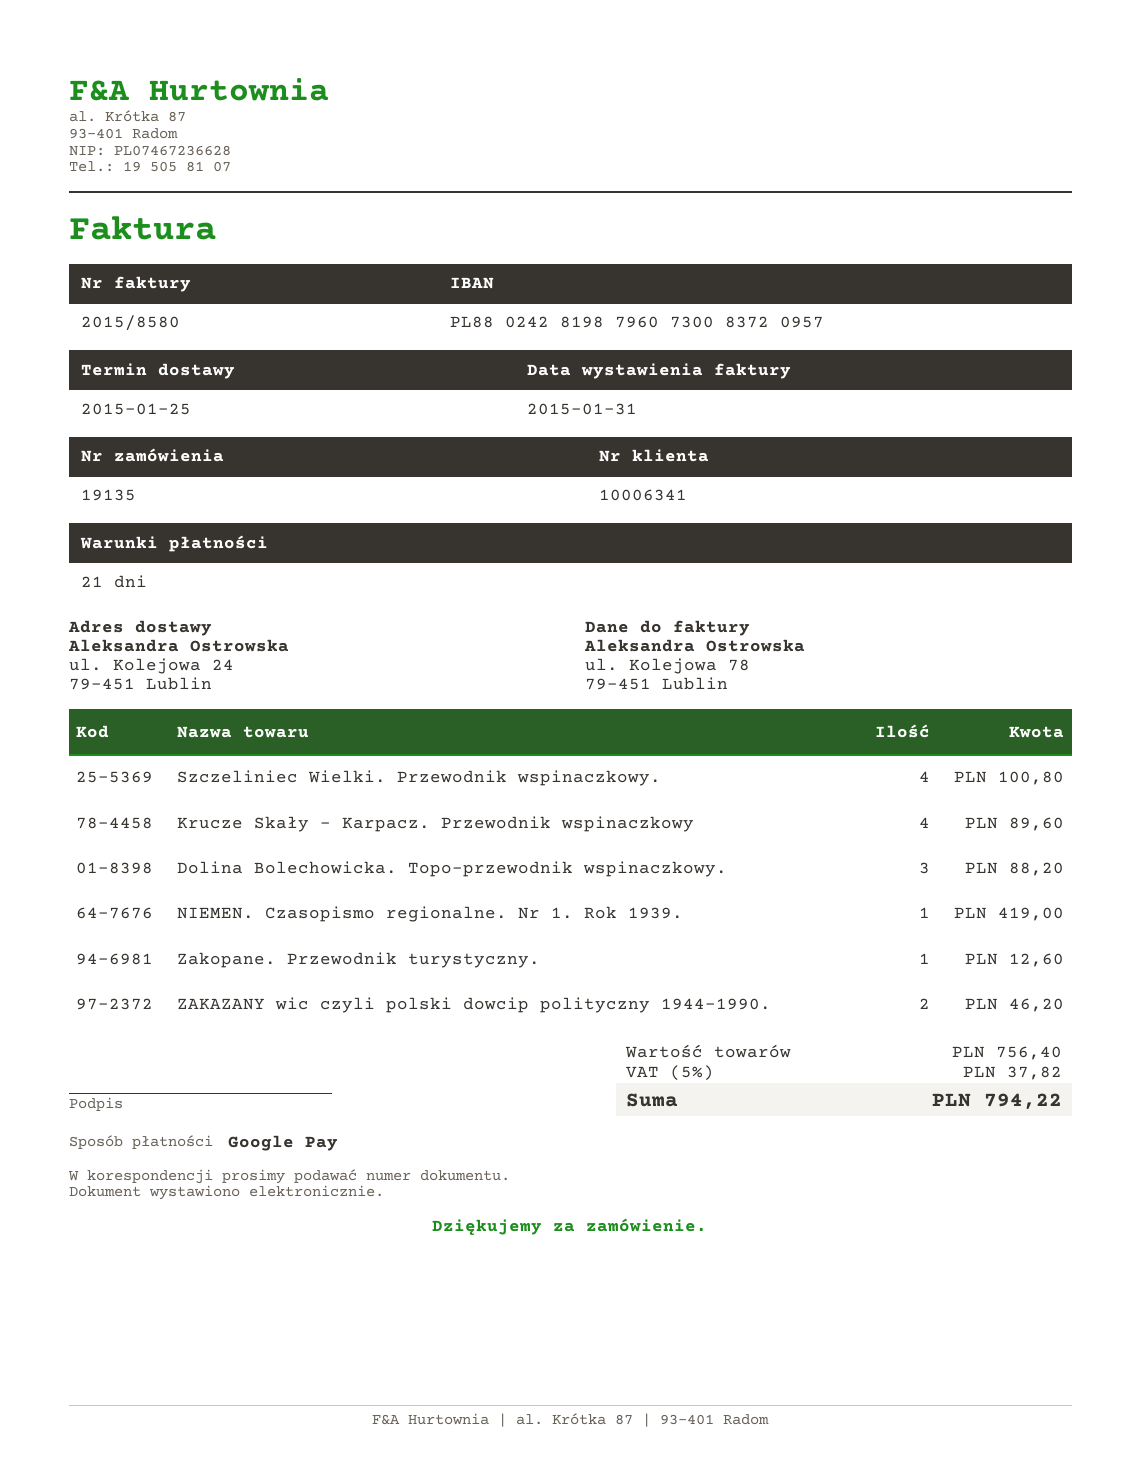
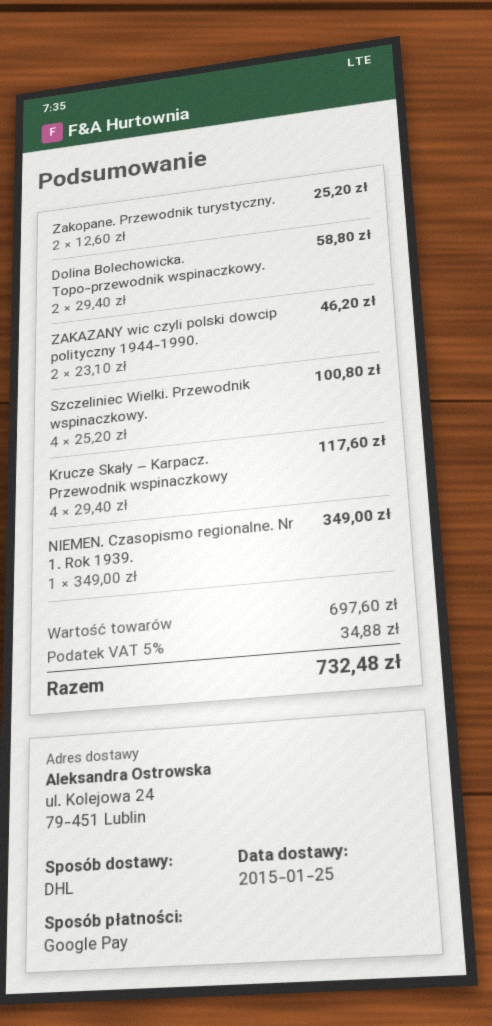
Krucze Skały – Karpacz. Przewodnik wspinaczkowy: 4 for 89.60 -> 4 for 117.60
Dolina Bolechowicka. Topo-przewodnik wspinaczkowy.: 3 for 88.20 -> 2 for 58.80
NIEMEN. Czasopismo regionalne. Nr 1. Rok 1939.: 1 for 419.00 -> 1 for 349.00
Zakopane. Przewodnik turystyczny.: 1 for 12.60 -> 2 for 25.20
subtotal: 756.40 -> 697.60
tax: 5% = 37.82 -> 5% = 34.88
total: 794.22 -> 732.48

